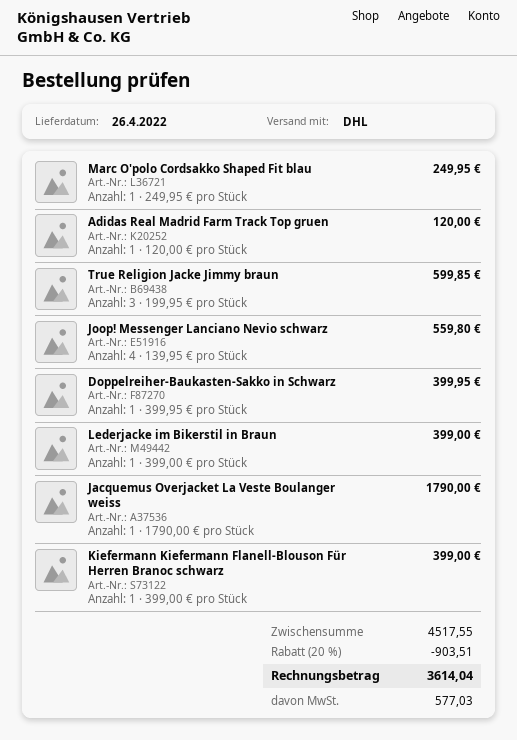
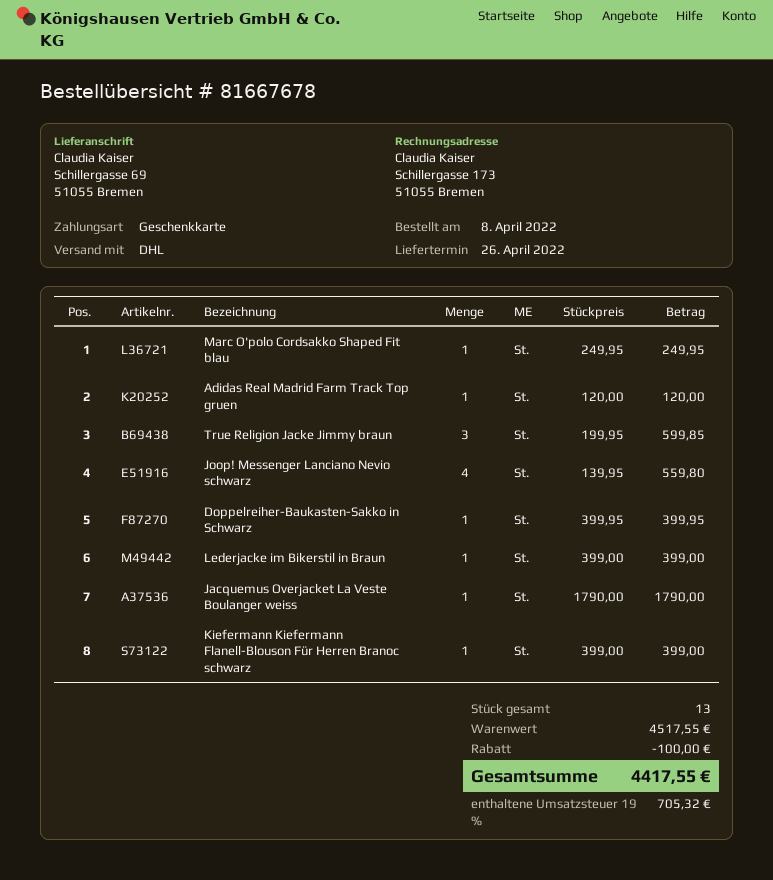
discount: 903.51 -> 100.00
tax: 577.03 -> 705.32
total: 3614.04 -> 4417.55

